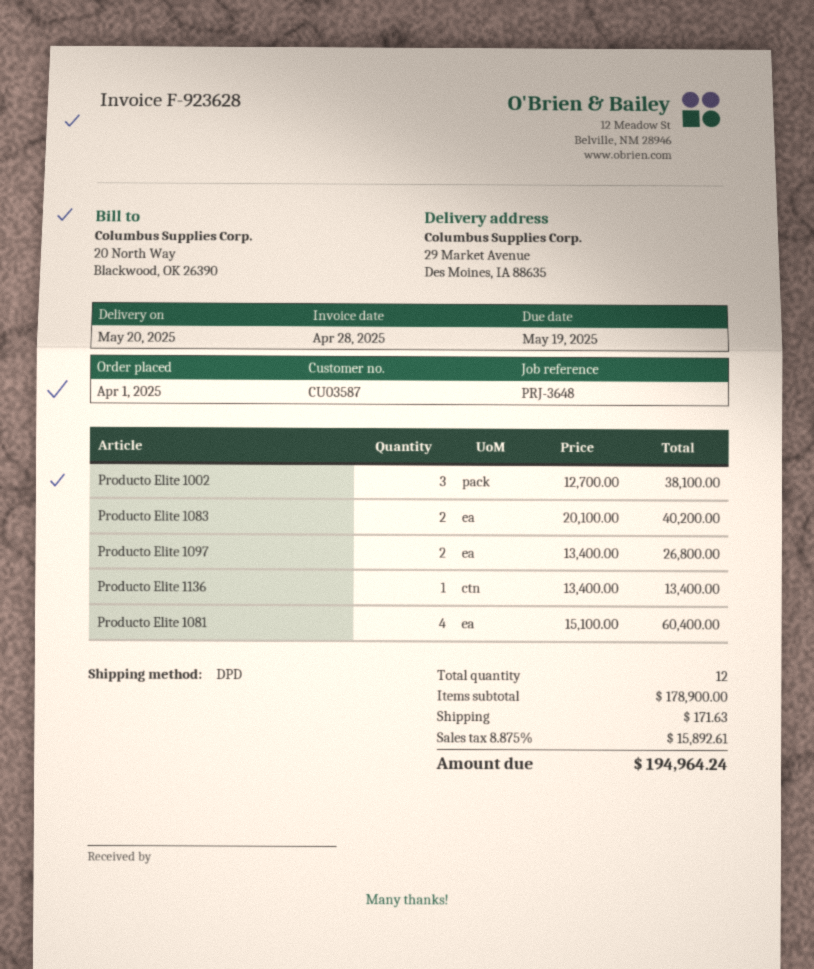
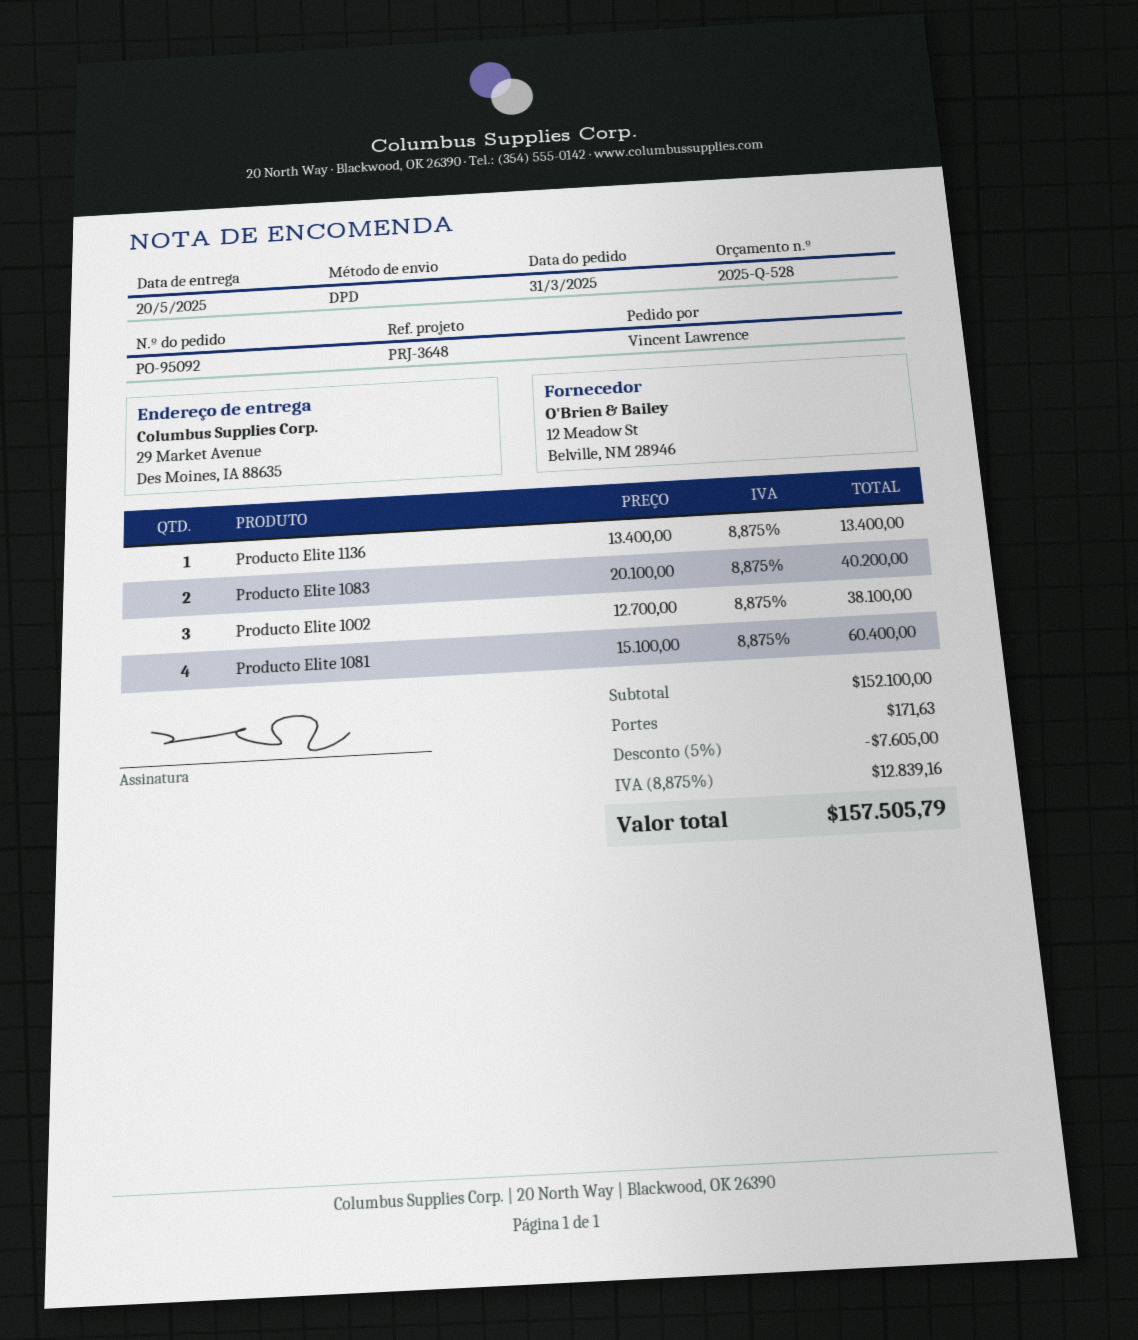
order date: 2025-04-01 -> 2025-03-31
Producto Elite 1097: 2 x 13400.00 = 26800.00 -> none
subtotal: 178900.00 -> 152100.00
discount: none -> 5% = 7605.00
tax: 8.875% = 15892.61 -> 8.875% = 12839.16
total: 194964.24 -> 157505.79

